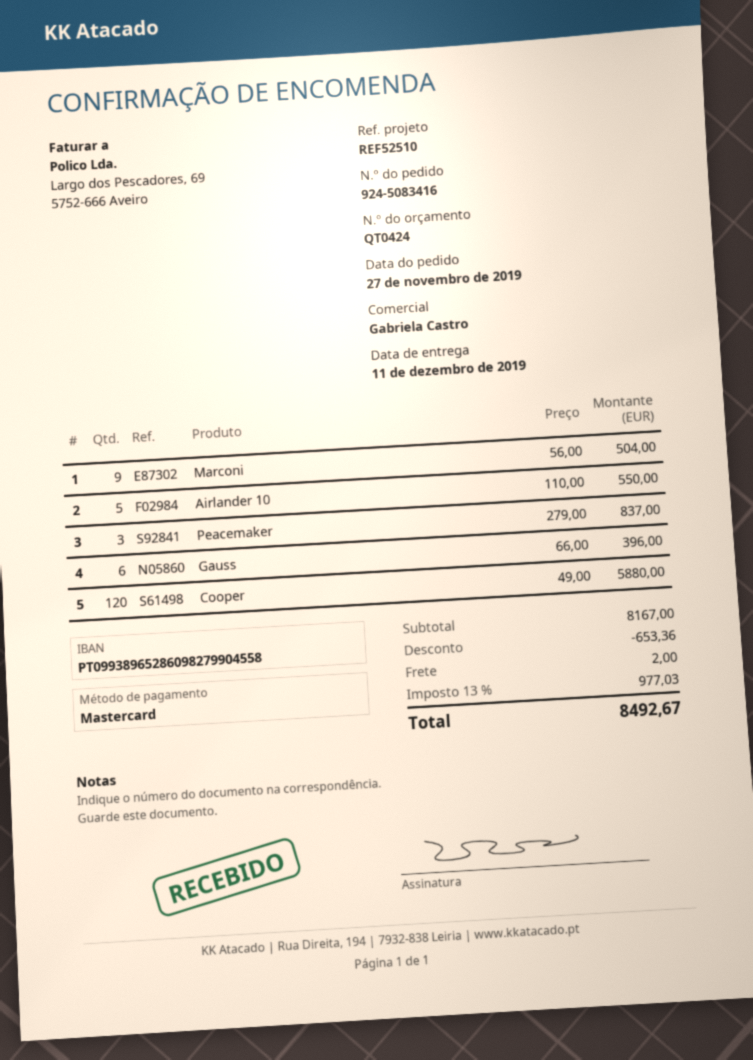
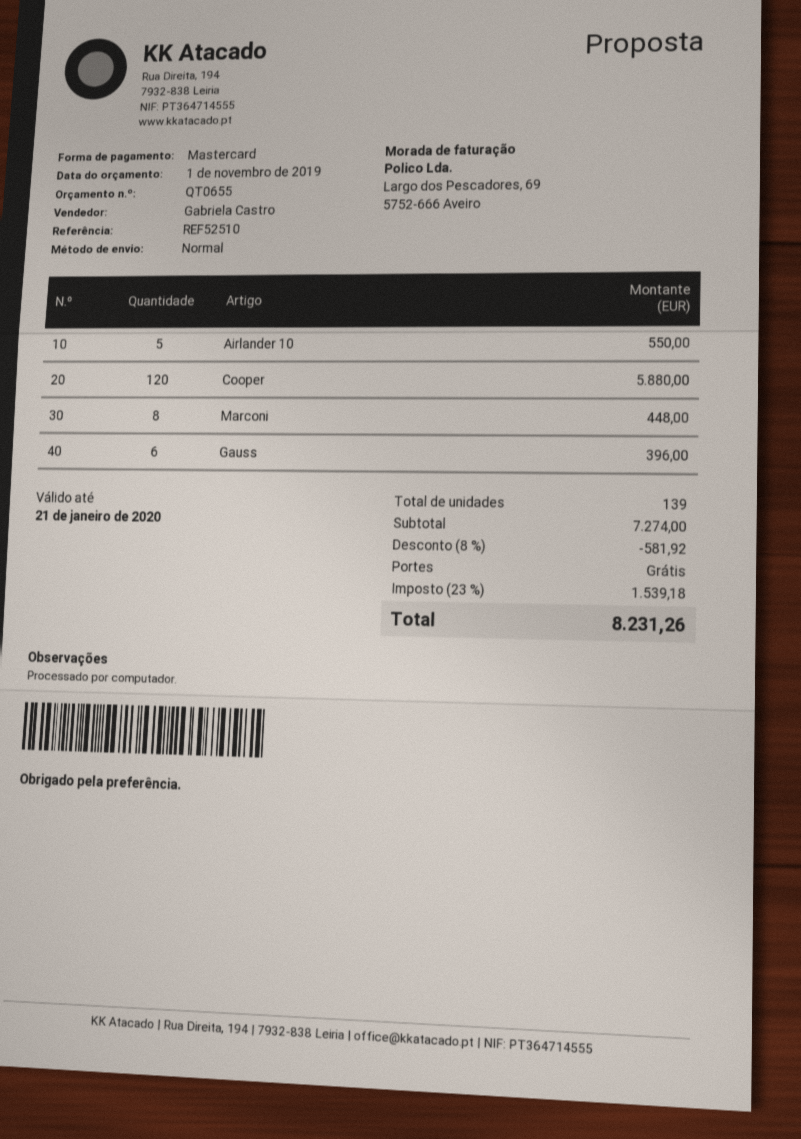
quote number: QT0424 -> QT0655
Marconi: 9 for 504.00 -> 8 for 448.00
Peacemaker: 3 for 837.00 -> none
subtotal: 8167.00 -> 7274.00
discount: 653.36 -> 581.92
shipping: 2.00 -> 0.00
tax: 13% = 977.03 -> 23% = 1539.18
total: 8492.67 -> 8231.26

